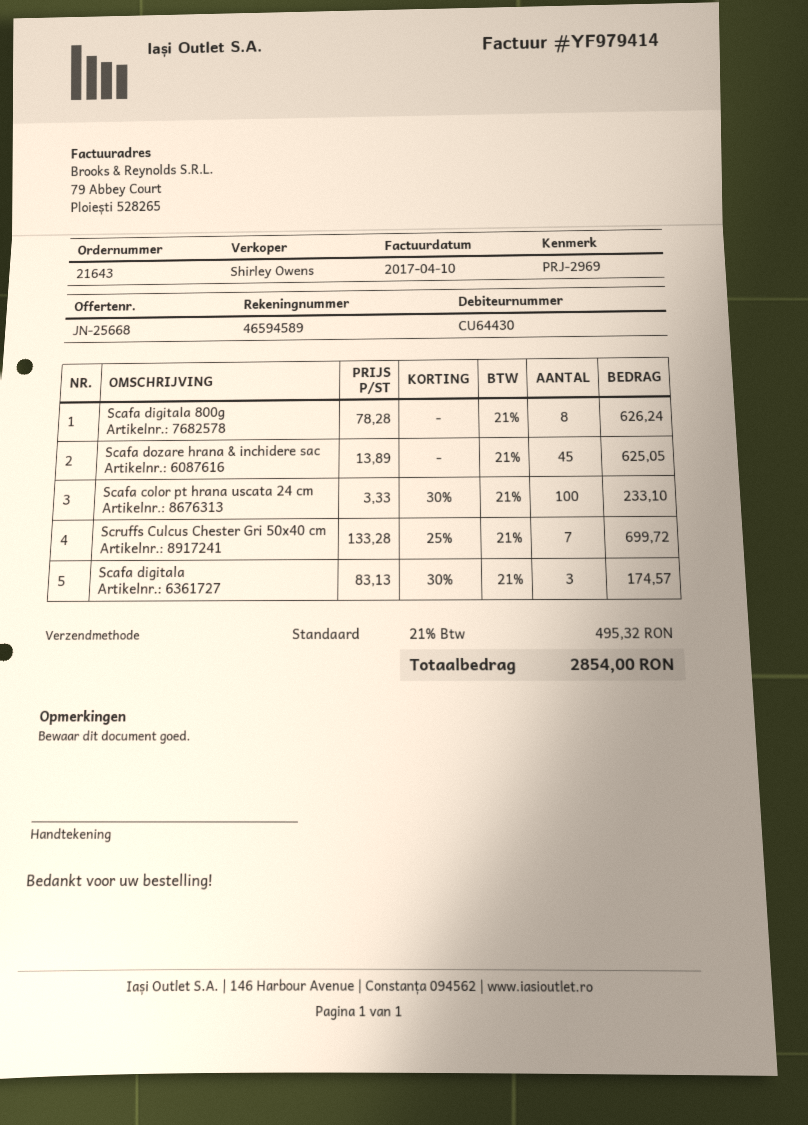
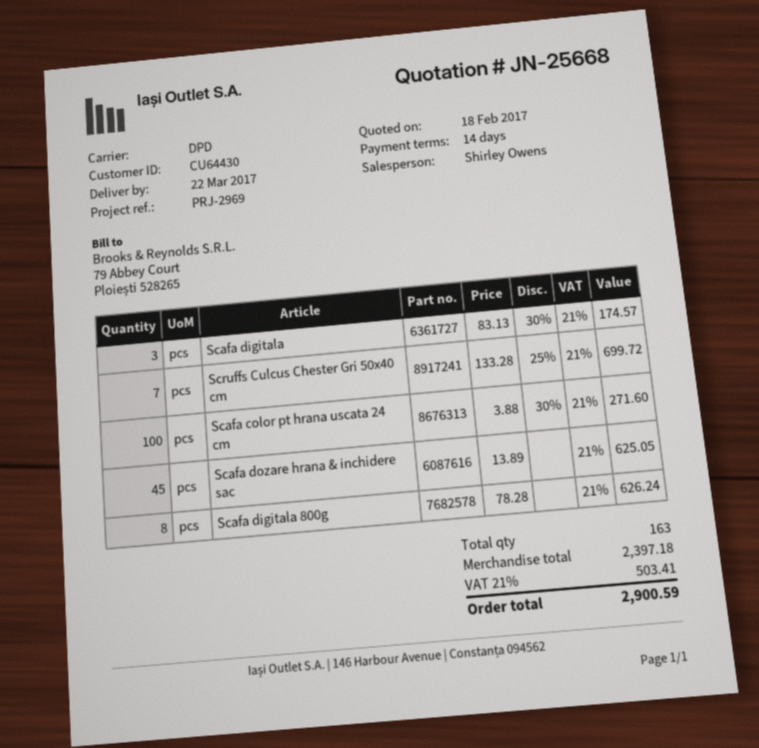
shipping method: standard -> DPD
Scafa color pt hrana uscata 24 cm: 100 x 3.33 - 30% = 233.10 -> 100 x 3.88 - 30% = 271.60
tax: 21% = 495.32 -> 21% = 503.41
total: 2854.00 -> 2900.59

